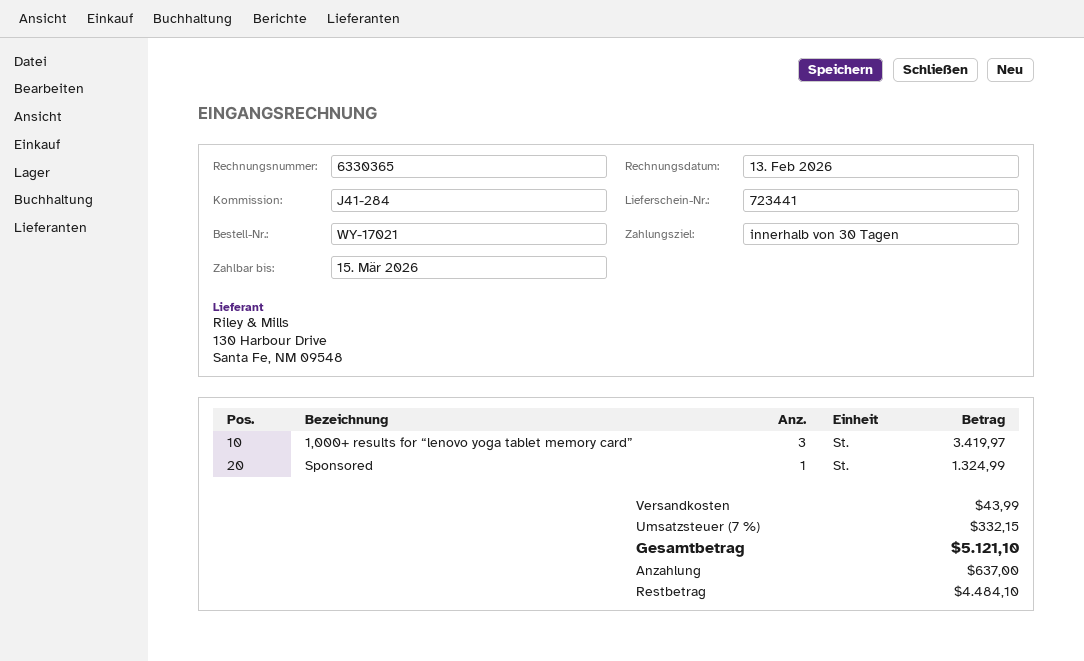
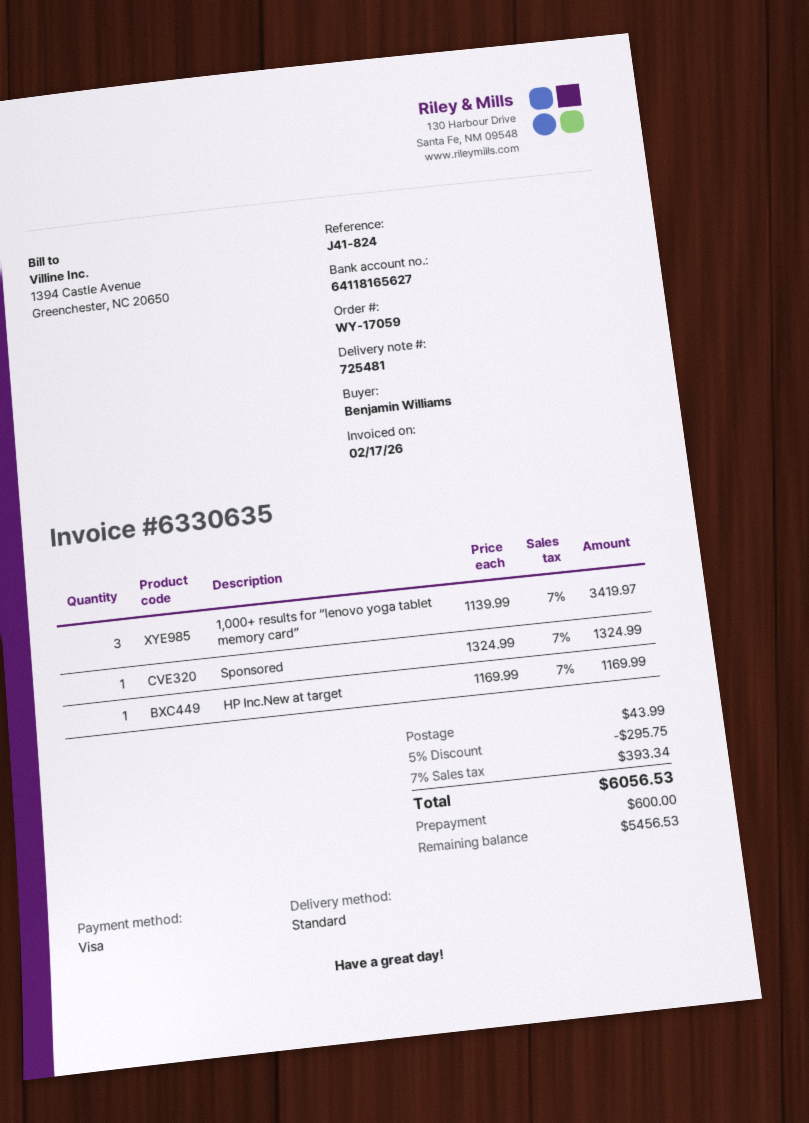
order number: WY-17021 -> WY-17059
delivery note number: 723441 -> 725481
invoice number: 6330365 -> 6330635
invoice date: 2026-02-13 -> 2026-02-17
reference: J41-284 -> J41-824
HP Inc.New at target: none -> 1 for 1169.99
discount: none -> 5% = 295.75
tax: 7% = 332.15 -> 7% = 393.34
total: 5121.10 -> 6056.53
deposit: 637.00 -> 600.00
balance: 4484.10 -> 5456.53

